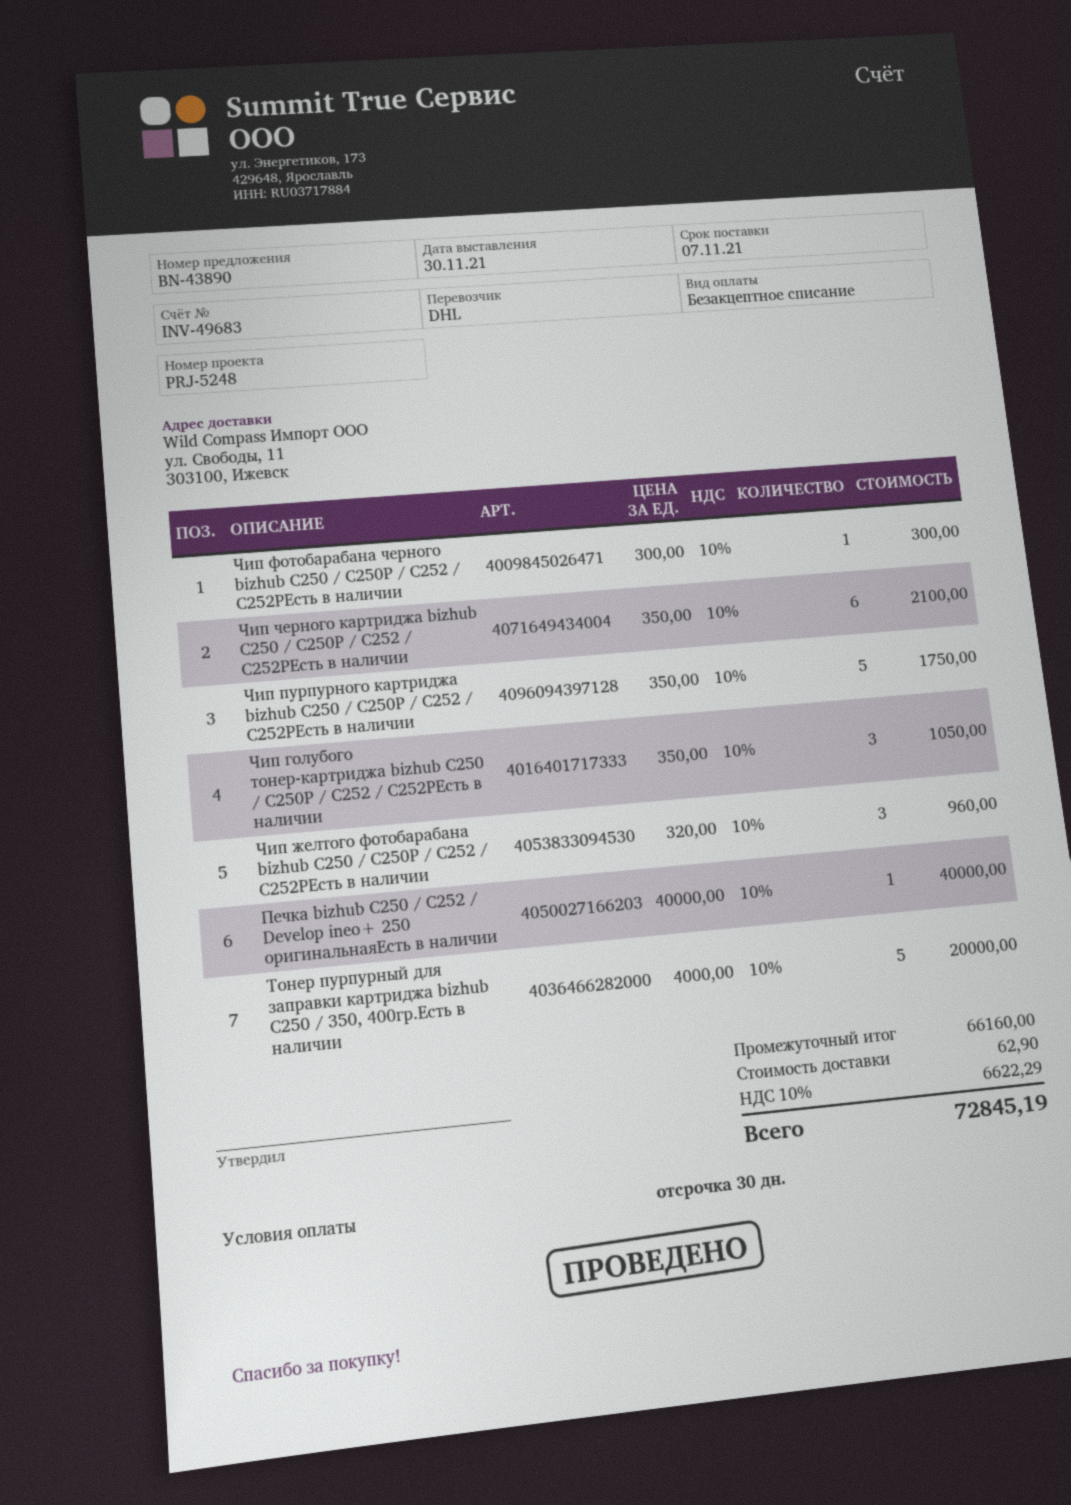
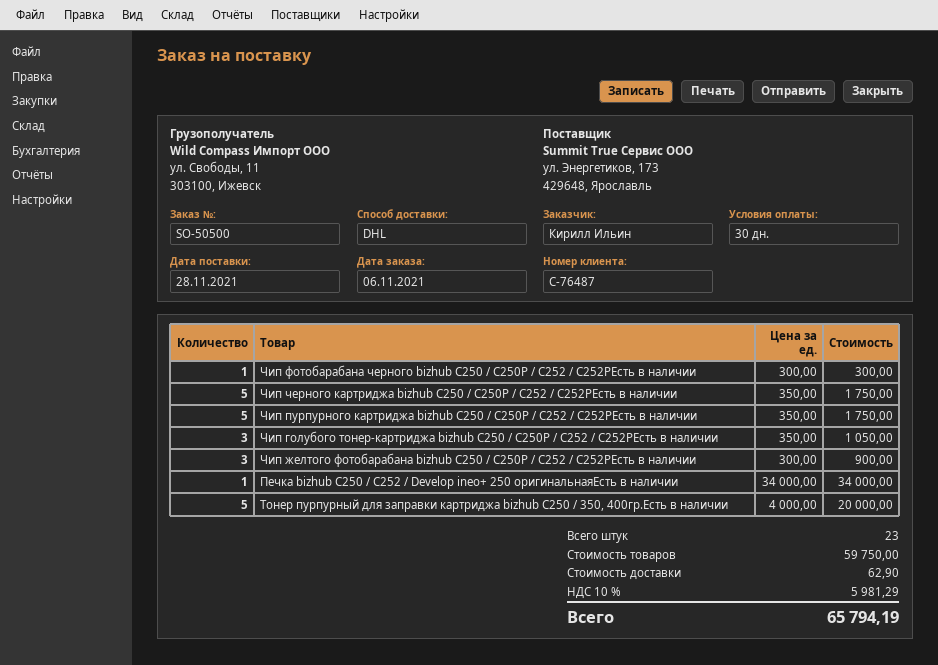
delivery date: 2021-11-07 -> 2021-11-28
Чип черного картриджа bizhub C250 / C250Р / C252 / C252PЕсть в наличии: 6 x 350.00 = 2100.00 -> 5 x 350.00 = 1750.00
Чип желтого фотобарабана bizhub C250 / C250Р / C252 / C252PЕсть в наличии: 3 x 320.00 = 960.00 -> 3 x 300.00 = 900.00
Печка bizhub C250 / C252 / Develop ineo+ 250 оригинальнаяЕсть в наличии: 1 x 40000.00 = 40000.00 -> 1 x 34000.00 = 34000.00
subtotal: 66160.00 -> 59750.00
tax: 10% = 6622.29 -> 10% = 5981.29
total: 72845.19 -> 65794.19

